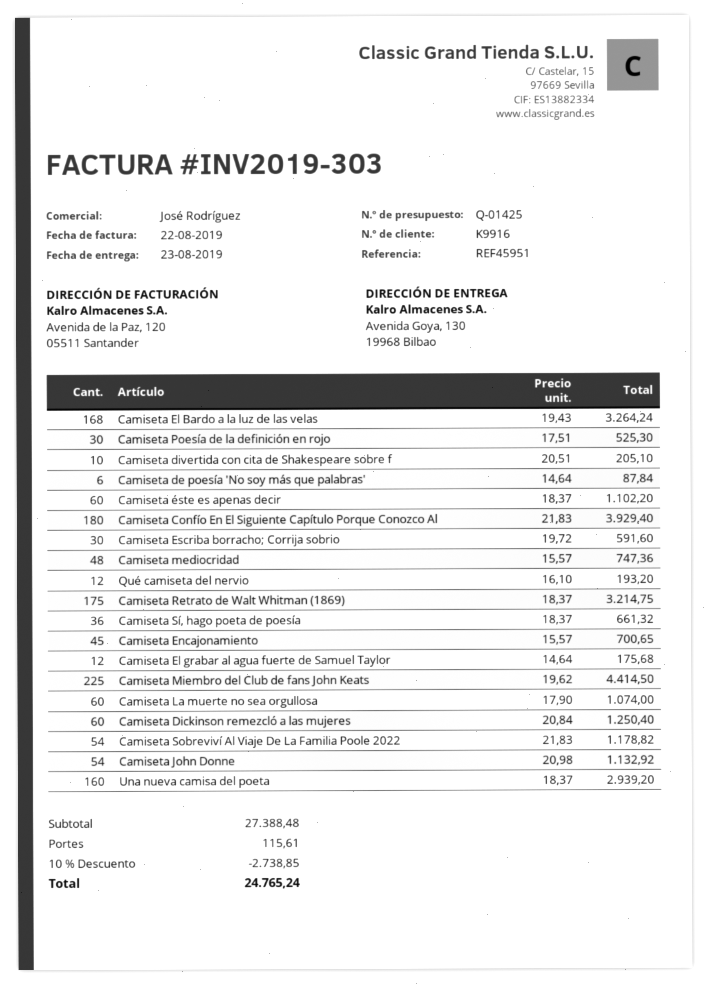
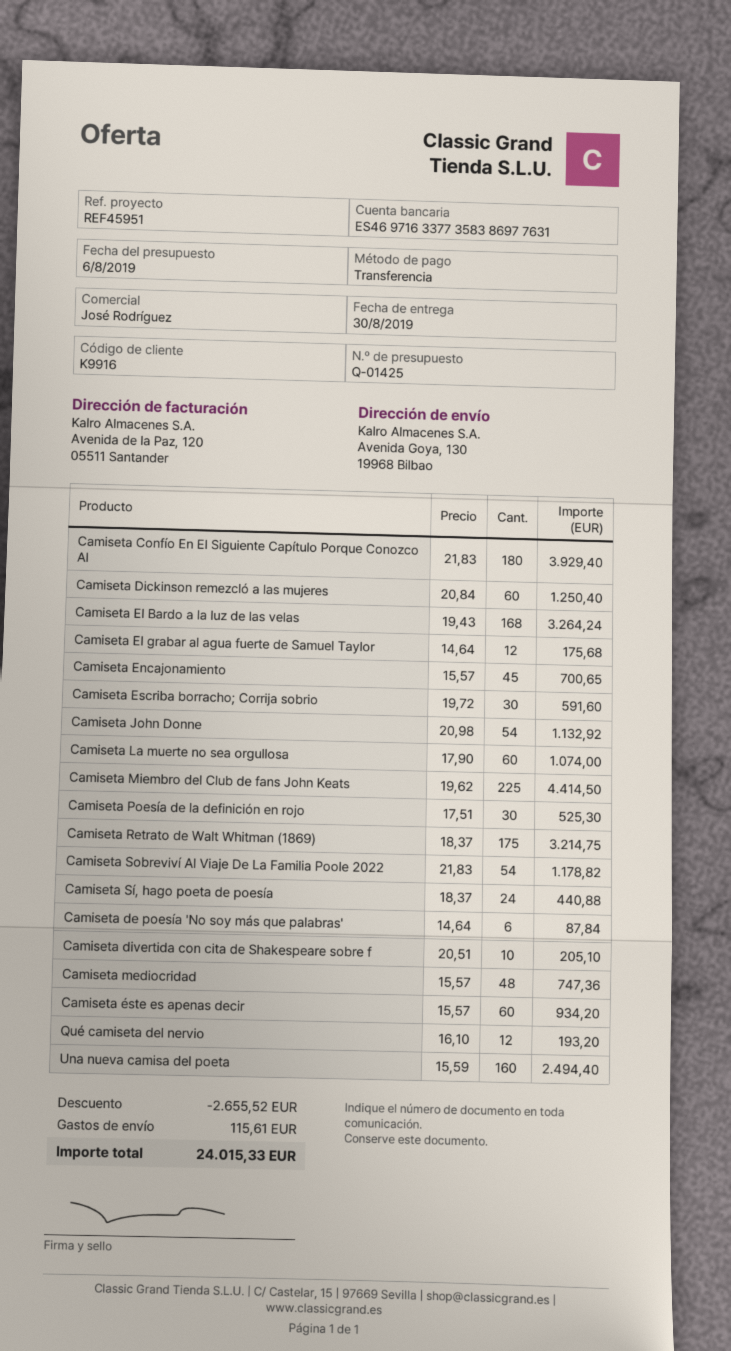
delivery date: 2019-08-23 -> 2019-08-30
Camiseta éste es apenas decir: 60 x 18.37 = 1102.20 -> 60 x 15.57 = 934.20
Camiseta Sí, hago poeta de poesía: 36 x 18.37 = 661.32 -> 24 x 18.37 = 440.88
Una nueva camisa del poeta: 160 x 18.37 = 2939.20 -> 160 x 15.59 = 2494.40
discount: 2738.85 -> 2655.52
total: 24765.24 -> 24015.33

